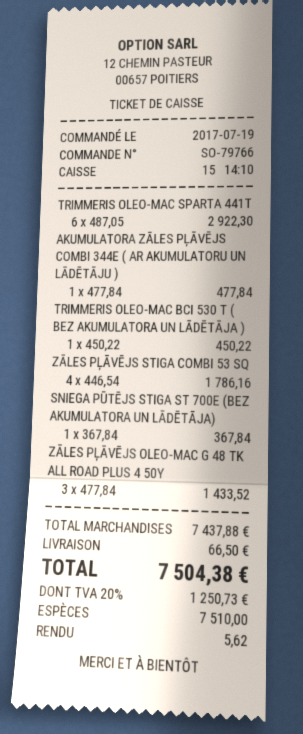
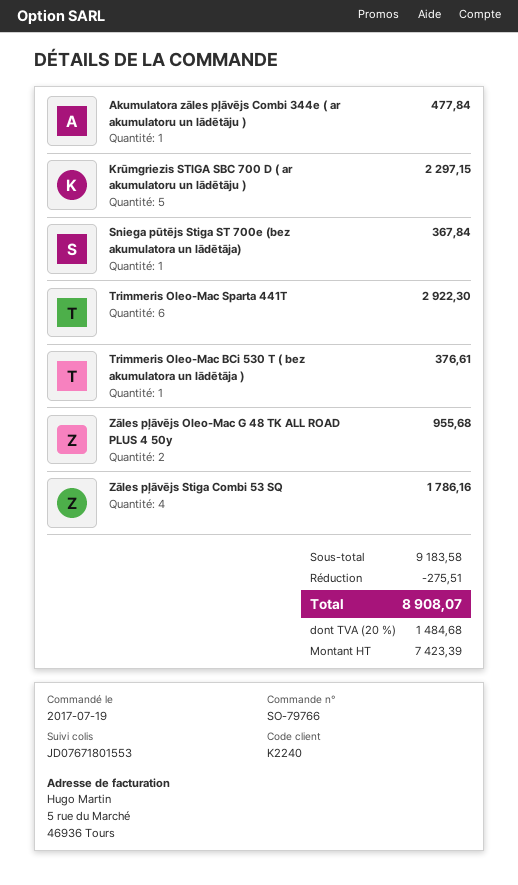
TRIMMERIS OLEO‑MAC BCI 530 T ( BEZ AKUMULATORA UN LĀDĒTĀJA ): 1 for 450.22 -> 1 for 376.61
ZĀLES PĻĀVĒJS OLEO-MAC G 48 TK ALL ROAD PLUS 4 50Y: 3 for 1433.52 -> 2 for 955.68
Krūmgriezis STIGA SBC 700 D ( ar akumulatoru un lādētāju ): none -> 5 for 2297.15
subtotal: 7437.88 -> 9183.58
discount: none -> 275.51
shipping: 66.50 -> none
tax: 20% = 1250.73 -> 20% = 1484.68
total: 7504.38 -> 8908.07

